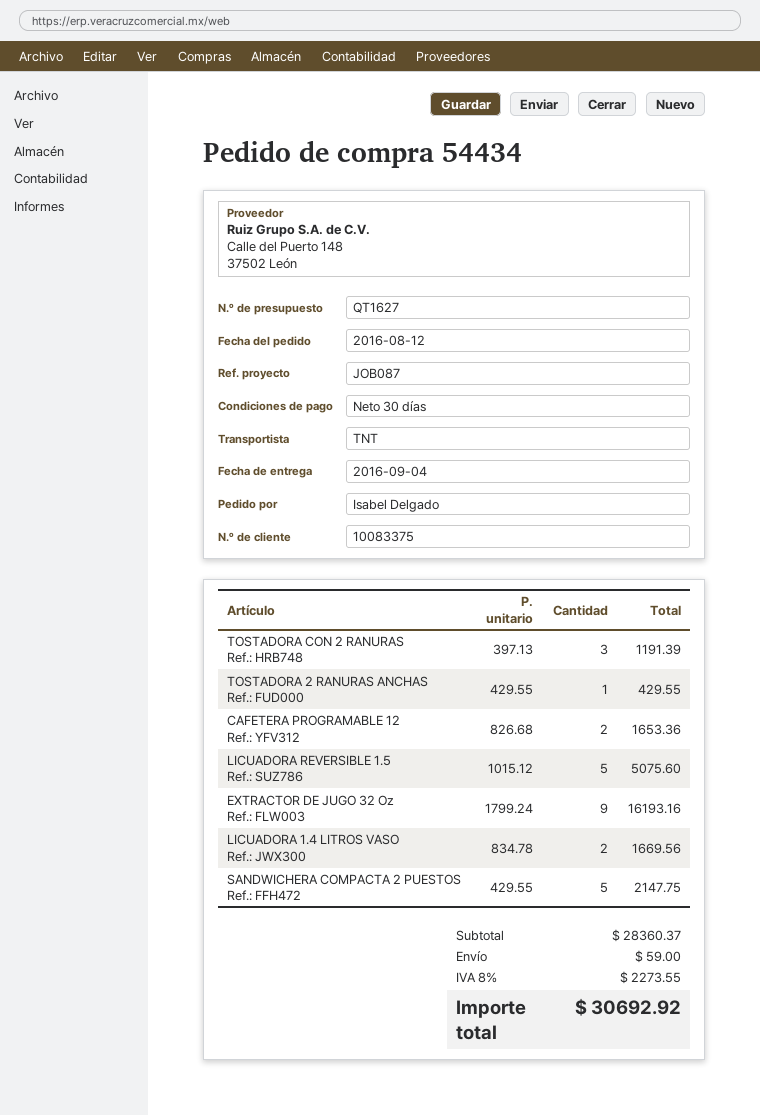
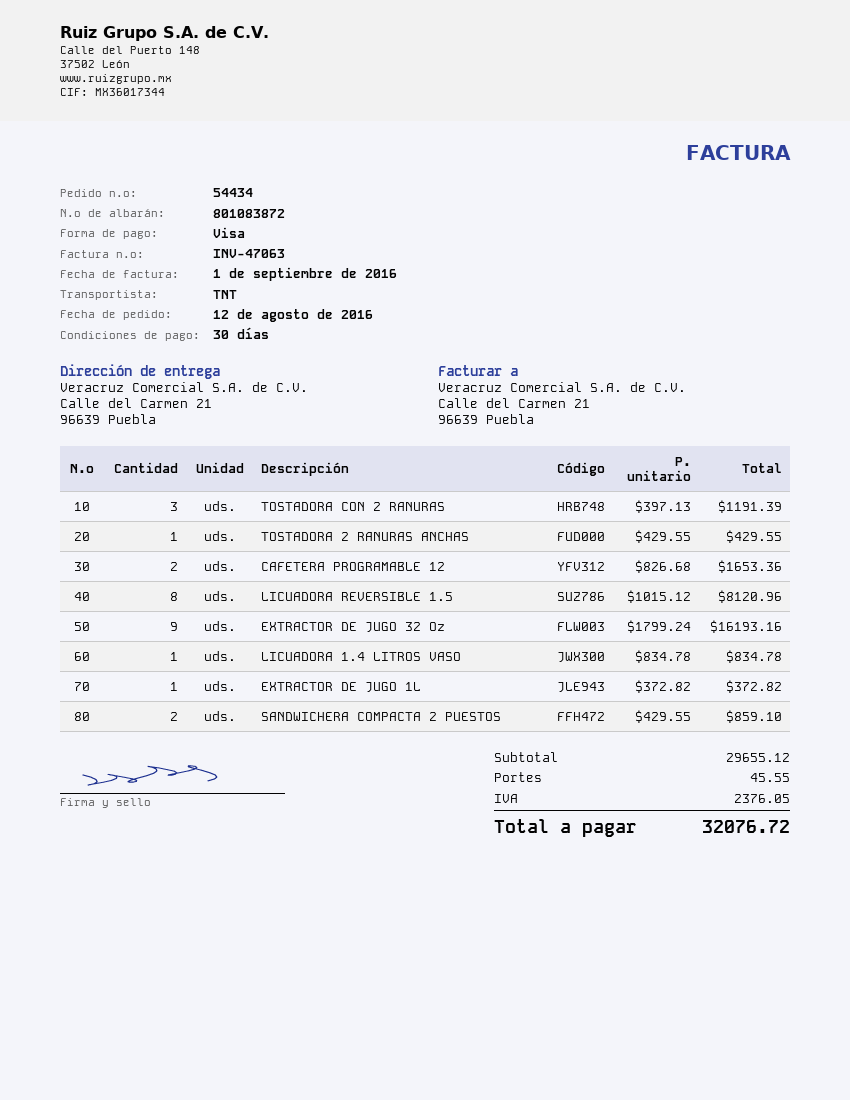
LICUADORA REVERSIBLE 1.5: 5 x 1015.12 = 5075.60 -> 8 x 1015.12 = 8120.96
LICUADORA 1.4 LITROS VASO: 2 x 834.78 = 1669.56 -> 1 x 834.78 = 834.78
SANDWICHERA COMPACTA 2 PUESTOS: 5 x 429.55 = 2147.75 -> 2 x 429.55 = 859.10
EXTRACTOR DE JUGO 1L: none -> 1 x 372.82 = 372.82
subtotal: 28360.37 -> 29655.12
shipping: 59.00 -> 45.55
tax: 2273.55 -> 2376.05
total: 30692.92 -> 32076.72

